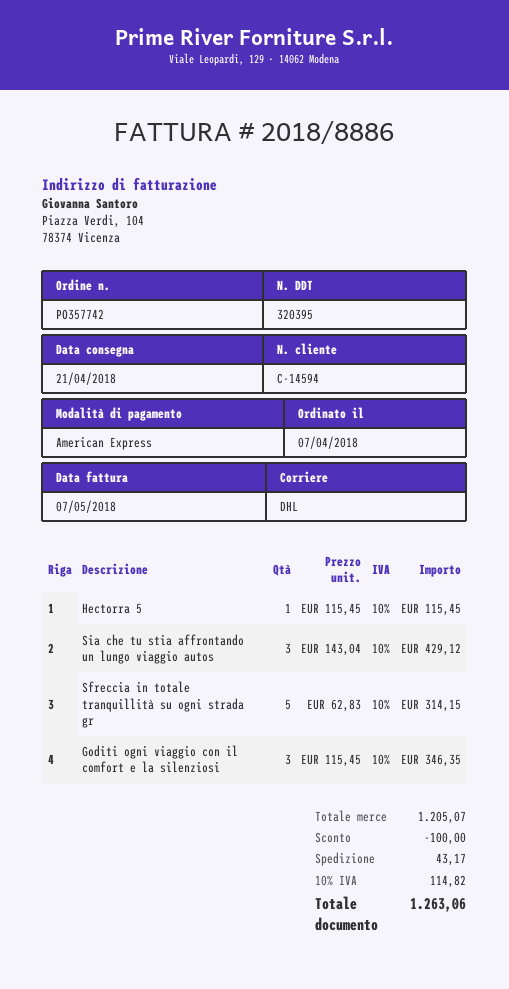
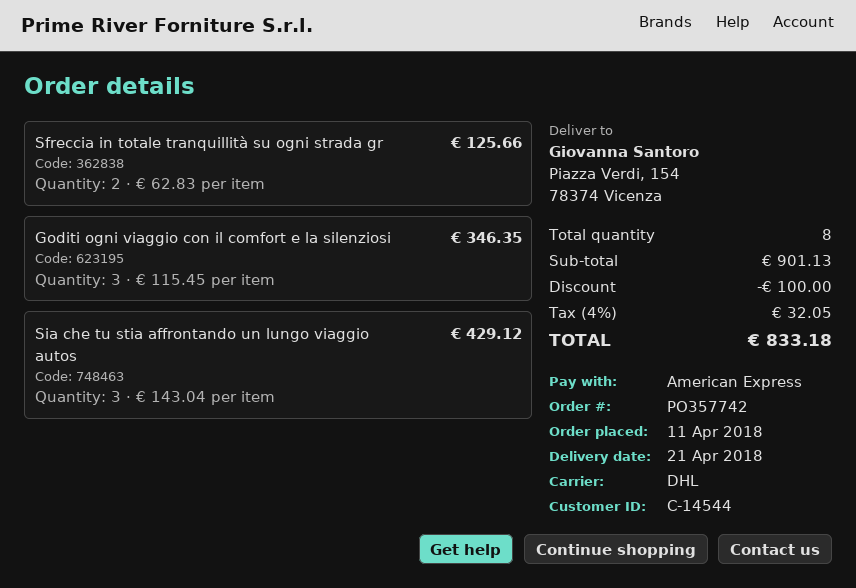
order date: 2018-04-07 -> 2018-04-11
customer number: C-14594 -> C-14544
Hectorra 5: 1 x 115.45 = 115.45 -> none
Sfreccia in totale tranquillità su ogni strada gr: 5 x 62.83 = 314.15 -> 2 x 62.83 = 125.66
subtotal: 1205.07 -> 901.13
shipping: 43.17 -> none
tax: 10% = 114.82 -> 4% = 32.05
total: 1263.06 -> 833.18

